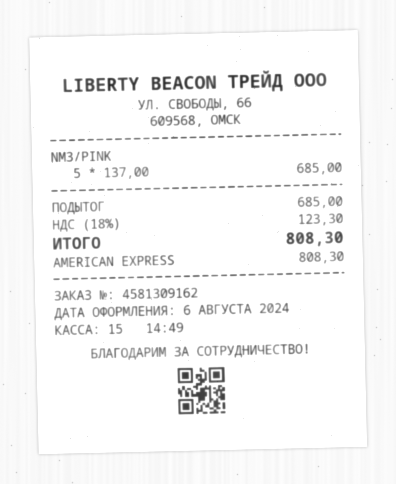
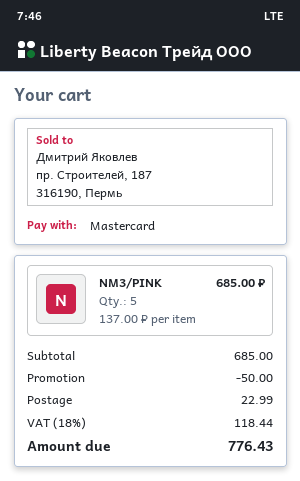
payment method: American Express -> Mastercard
discount: none -> 50.00
shipping: none -> 22.99
tax: 18% = 123.30 -> 18% = 118.44
total: 808.30 -> 776.43

